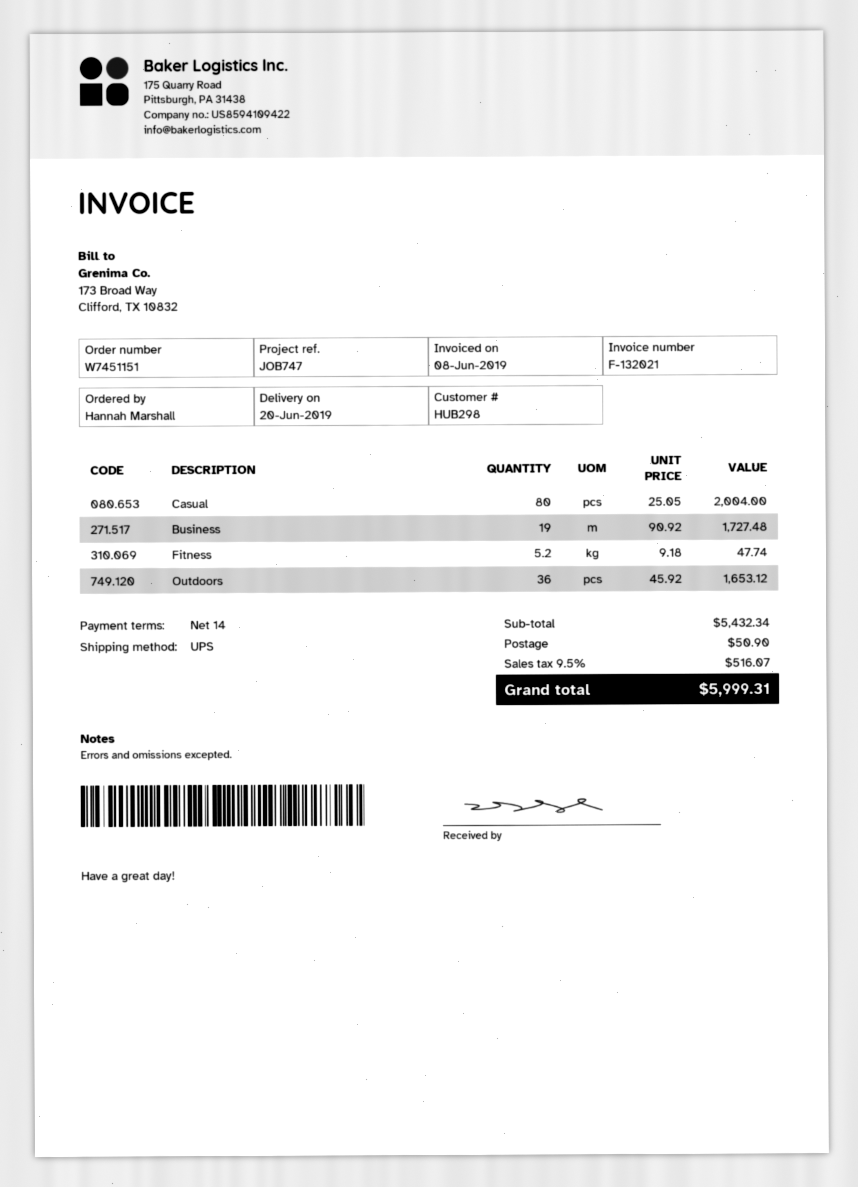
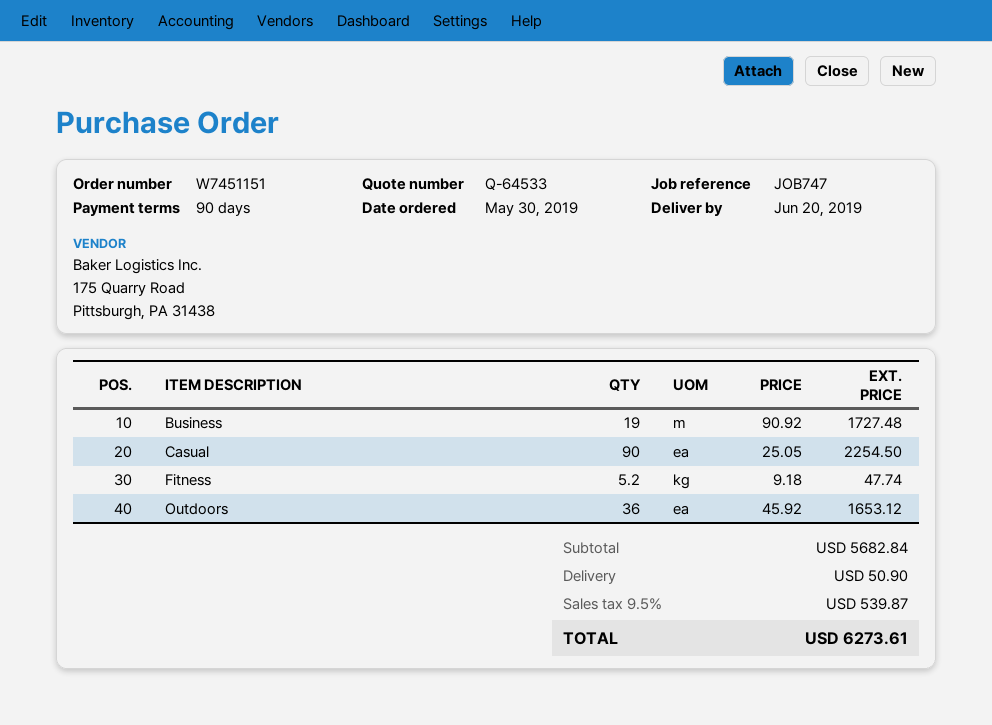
payment terms: 14 days -> 90 days
Casual: 80 x 25.05 = 2004.00 -> 90 x 25.05 = 2254.50
subtotal: 5432.34 -> 5682.84
tax: 9.5% = 516.07 -> 9.5% = 539.87
total: 5999.31 -> 6273.61

